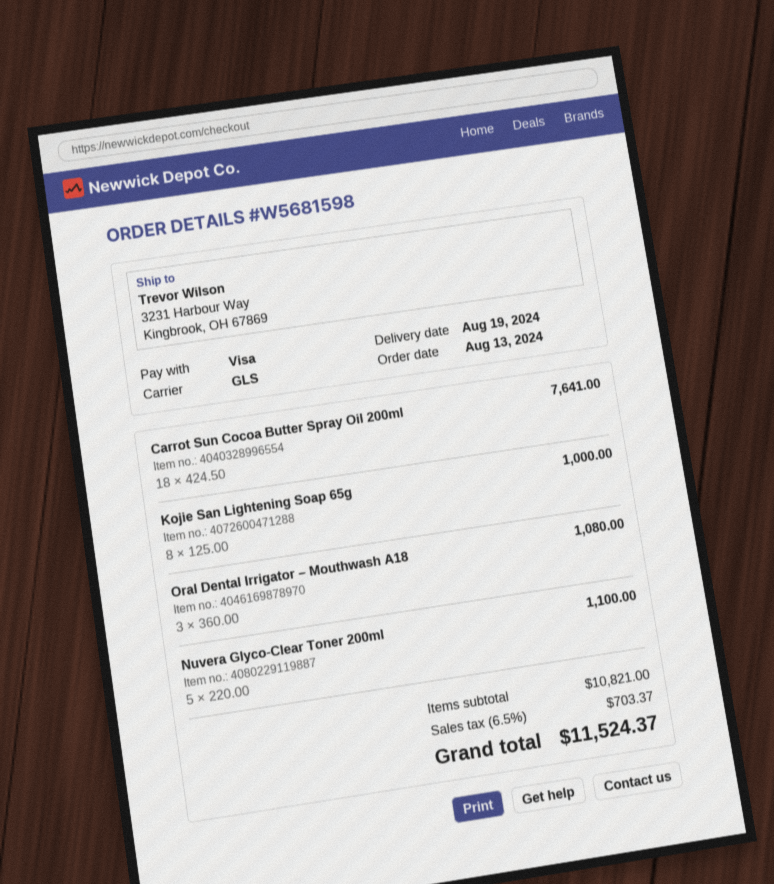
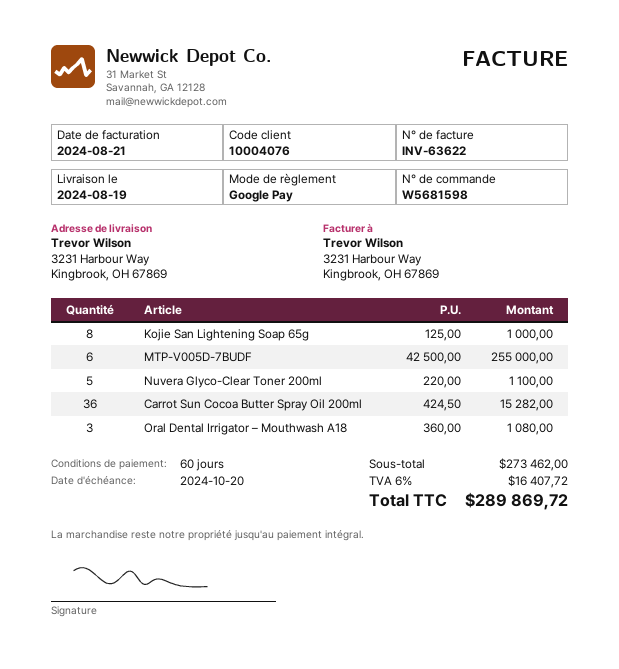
payment method: Visa -> Google Pay
Carrot Sun Cocoa Butter Spray Oil 200ml: 18 x 424.50 = 7641.00 -> 36 x 424.50 = 15282.00
MTP-V005D-7BUDF: none -> 6 x 42500.00 = 255000.00
subtotal: 10821.00 -> 273462.00
tax: 6.5% = 703.37 -> 6% = 16407.72
total: 11524.37 -> 289869.72

